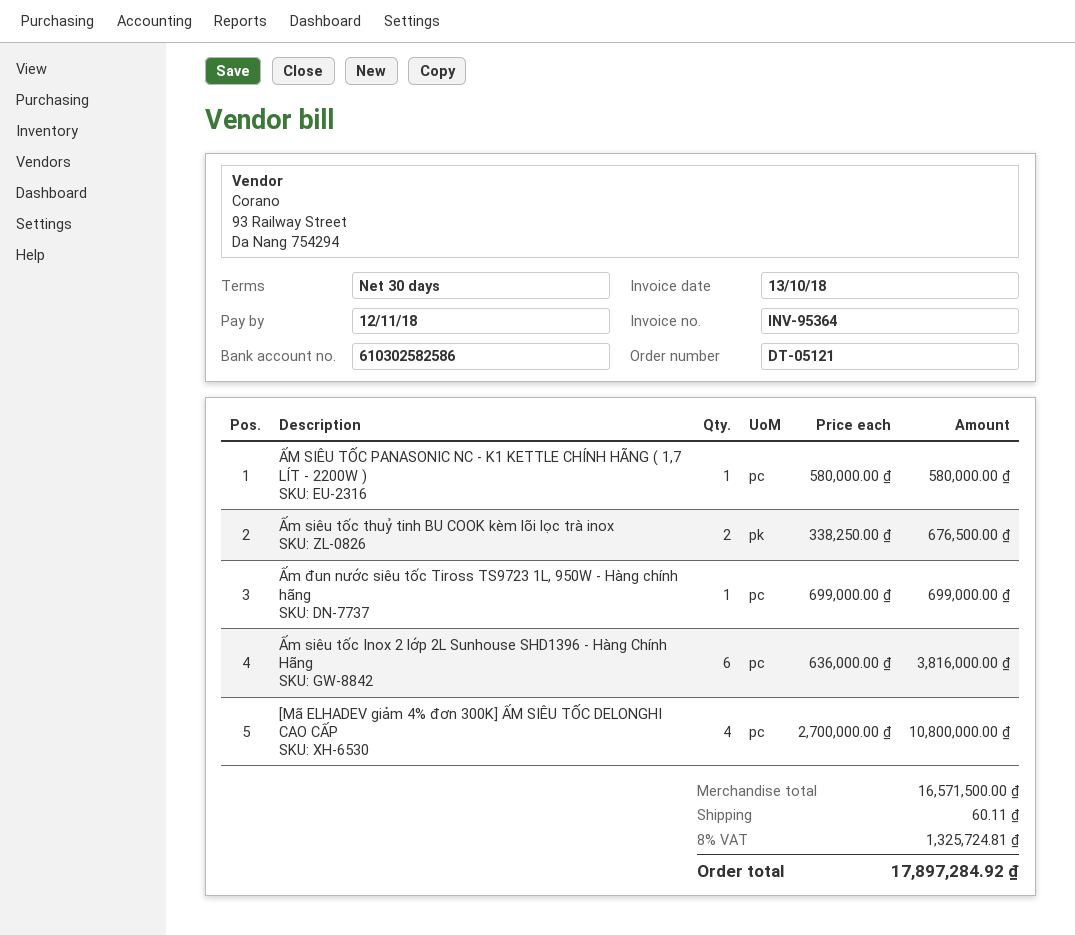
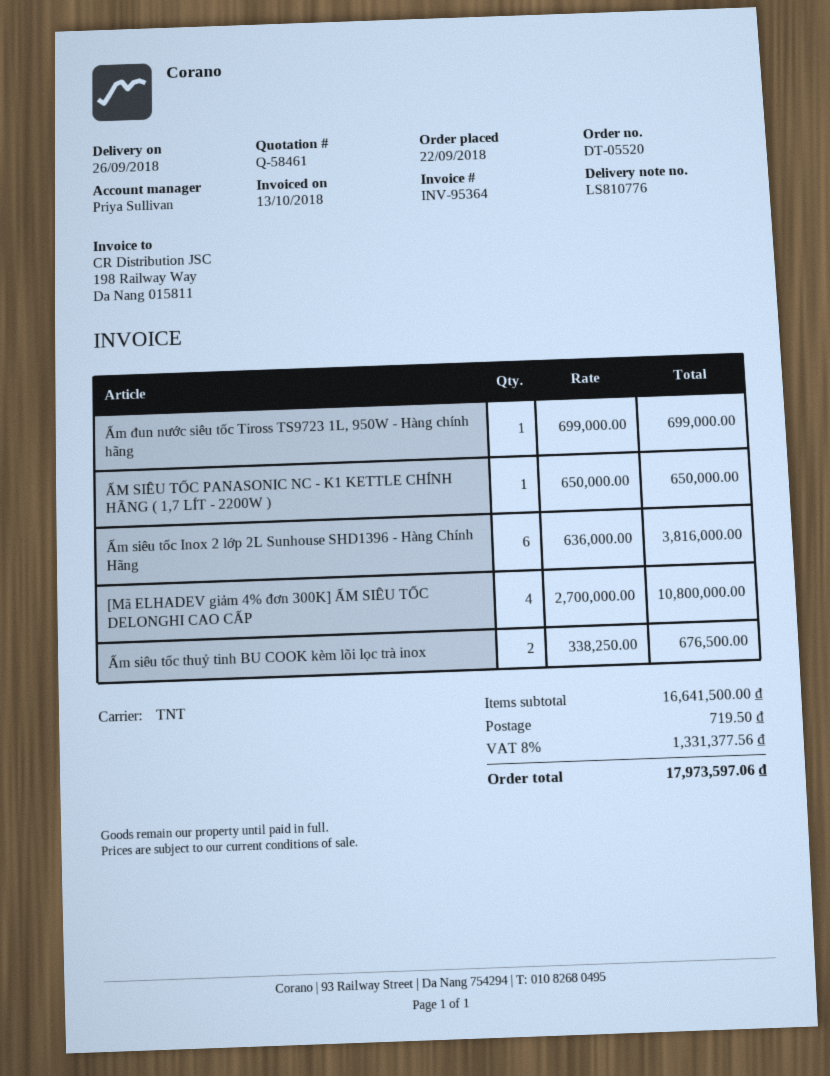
order number: DT-05121 -> DT-05520
ẤM SIÊU TỐC PANASONIC NC - K1 KETTLE CHÍNH HÃNG ( 1,7 LÍT - 2200W ): 1 x 580000.00 = 580000.00 -> 1 x 650000.00 = 650000.00
subtotal: 16571500.00 -> 16641500.00
shipping: 60.11 -> 719.50
tax: 8% = 1325724.81 -> 8% = 1331377.56
total: 17897284.92 -> 17973597.06

